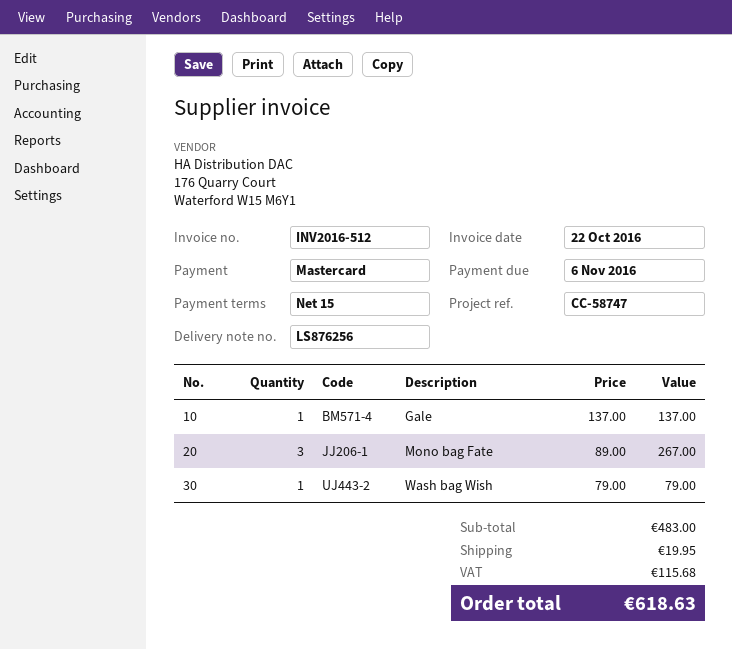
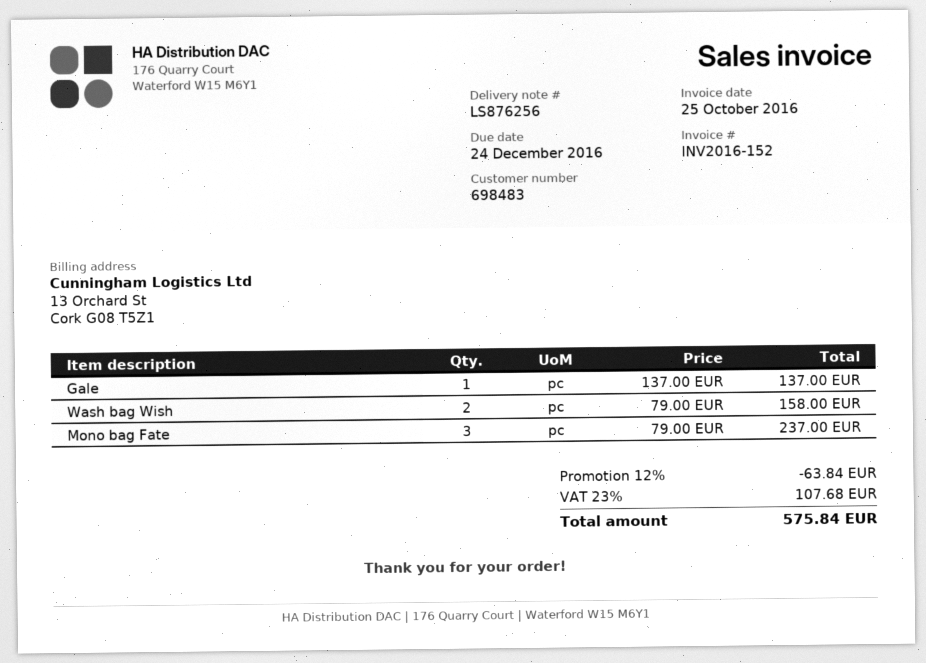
invoice number: INV2016-512 -> INV2016-152
invoice date: 2016-10-22 -> 2016-10-25
due date: 2016-11-06 -> 2016-12-24
Mono bag Fate: 3 x 89.00 = 267.00 -> 3 x 79.00 = 237.00
Wash bag Wish: 1 x 79.00 = 79.00 -> 2 x 79.00 = 158.00
discount: none -> 12% = 63.84
shipping: 19.95 -> none
tax: 115.68 -> 107.68
total: 618.63 -> 575.84

